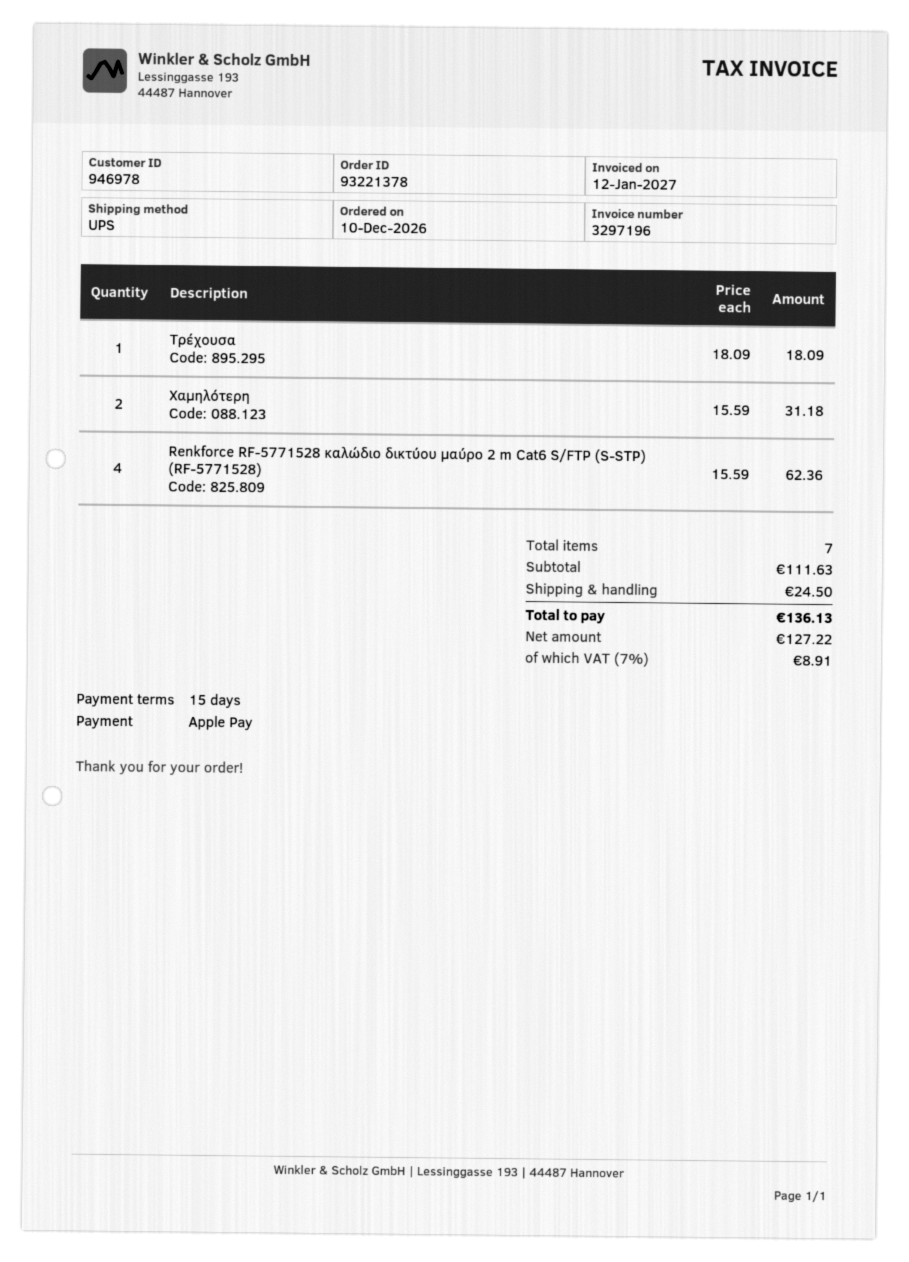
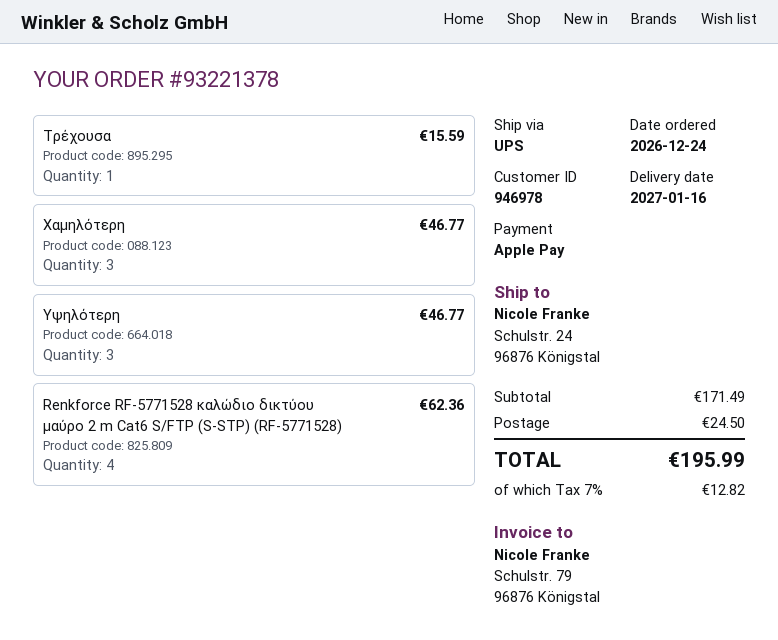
order date: 2026-12-10 -> 2026-12-24
Τρέχουσα: 1 for 18.09 -> 1 for 15.59
Χαμηλότερη: 2 for 31.18 -> 3 for 46.77
Υψηλότερη: none -> 3 for 46.77
subtotal: 111.63 -> 171.49
tax: 7% = 8.91 -> 7% = 12.82
total: 136.13 -> 195.99

